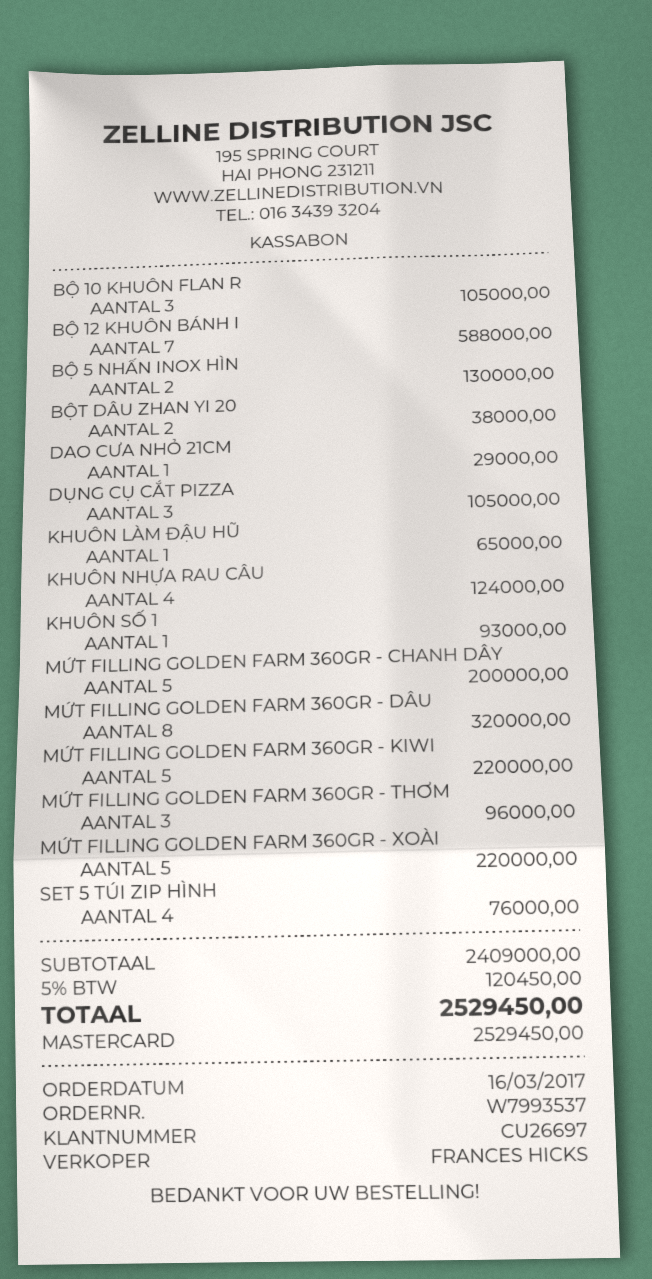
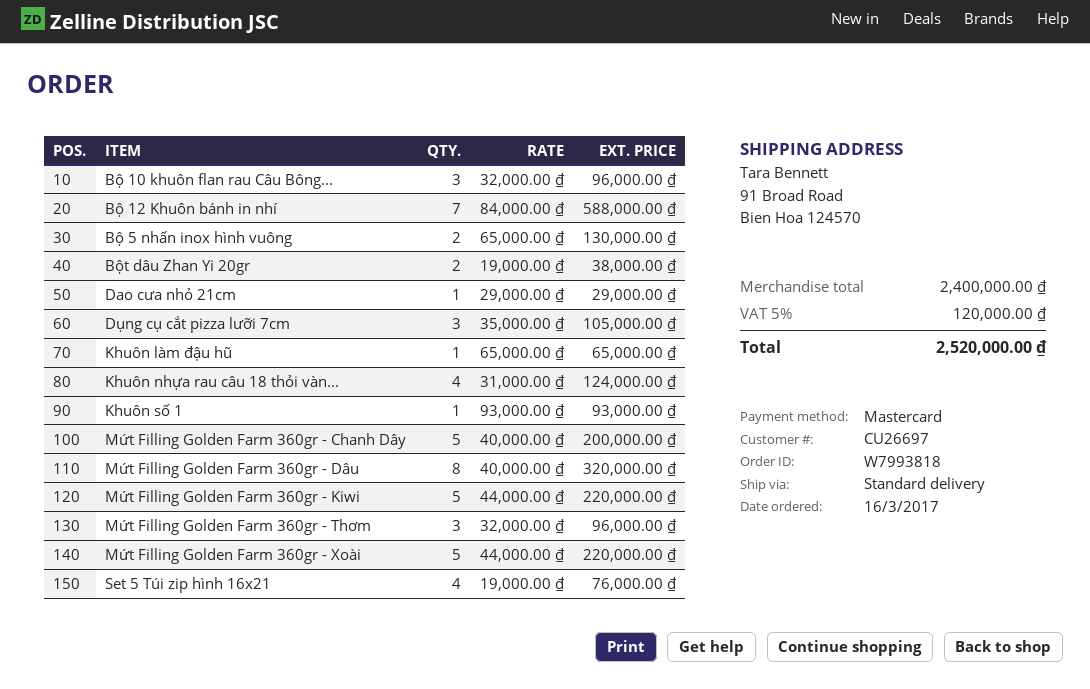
order number: W7993537 -> W7993818
BỘ 10 KHUÔN FLAN R: 3 for 105000.00 -> 3 for 96000.00
subtotal: 2409000.00 -> 2400000.00
tax: 5% = 120450.00 -> 5% = 120000.00
total: 2529450.00 -> 2520000.00

